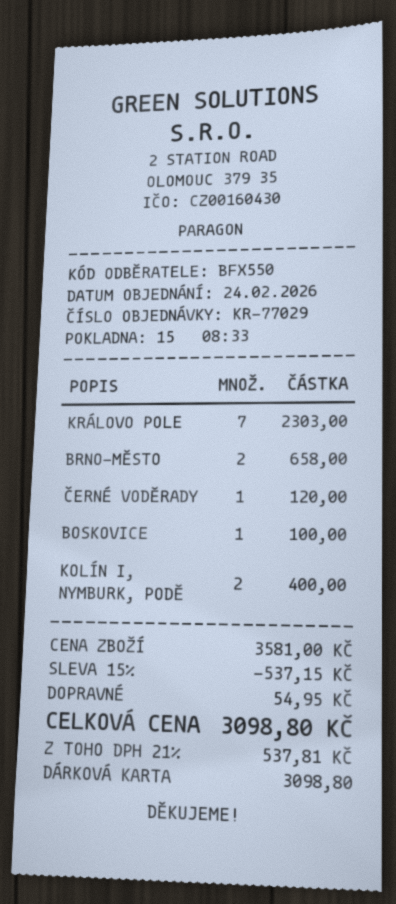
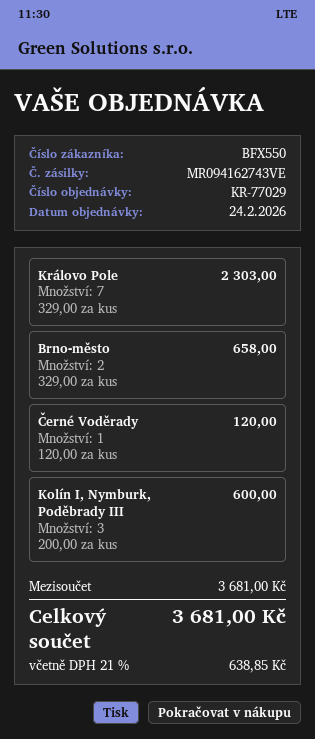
BOSKOVICE: 1 for 100.00 -> none
KOLÍN I, NYMBURK, PODĚ: 2 for 400.00 -> 3 for 600.00
subtotal: 3581.00 -> 3681.00
discount: 15% = 537.15 -> none
shipping: 54.95 -> none
tax: 21% = 537.81 -> 21% = 638.85
total: 3098.80 -> 3681.00

